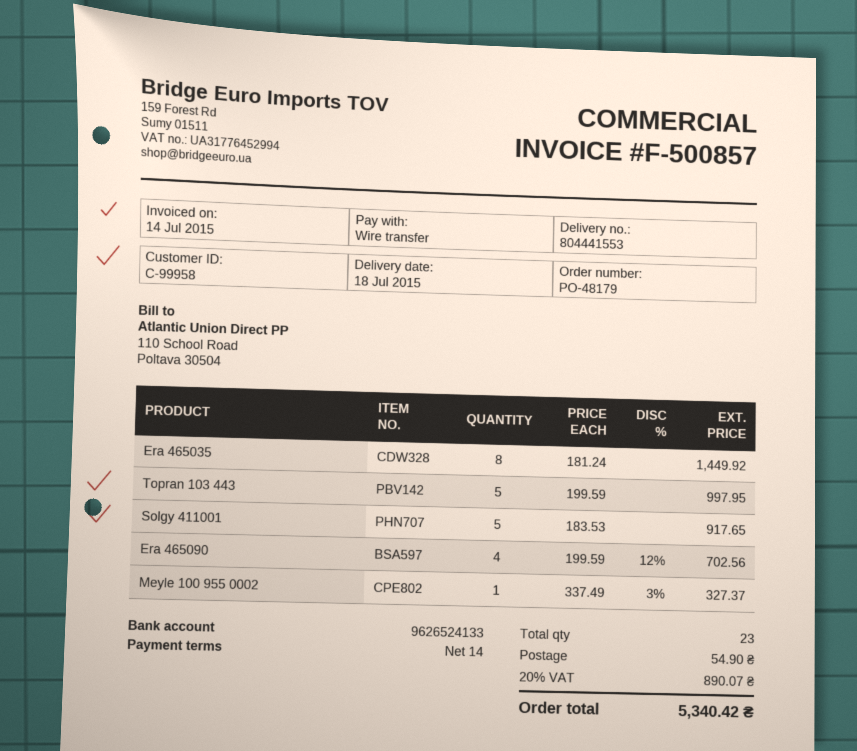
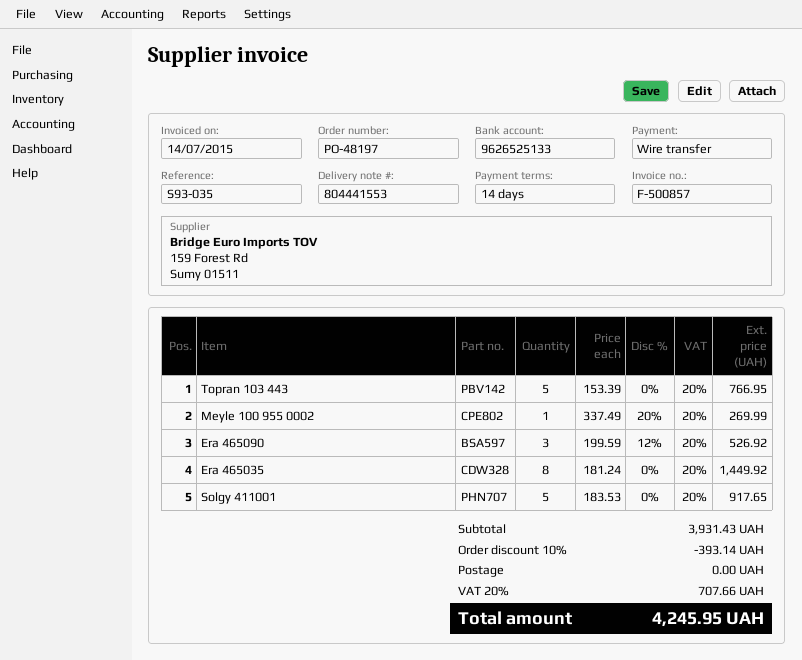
order number: PO-48179 -> PO-48197
bank account: 9626524133 -> 9626525133
Topran 103 443: 5 x 199.59 = 997.95 -> 5 x 153.39 = 766.95
Era 465090: 4 x 199.59 - 12% = 702.56 -> 3 x 199.59 - 12% = 526.92
Meyle 100 955 0002: 1 x 337.49 - 3% = 327.37 -> 1 x 337.49 - 20% = 269.99
discount: none -> 10% = 393.14
shipping: 54.90 -> 0.00
tax: 20% = 890.07 -> 20% = 707.66
total: 5340.42 -> 4245.95

